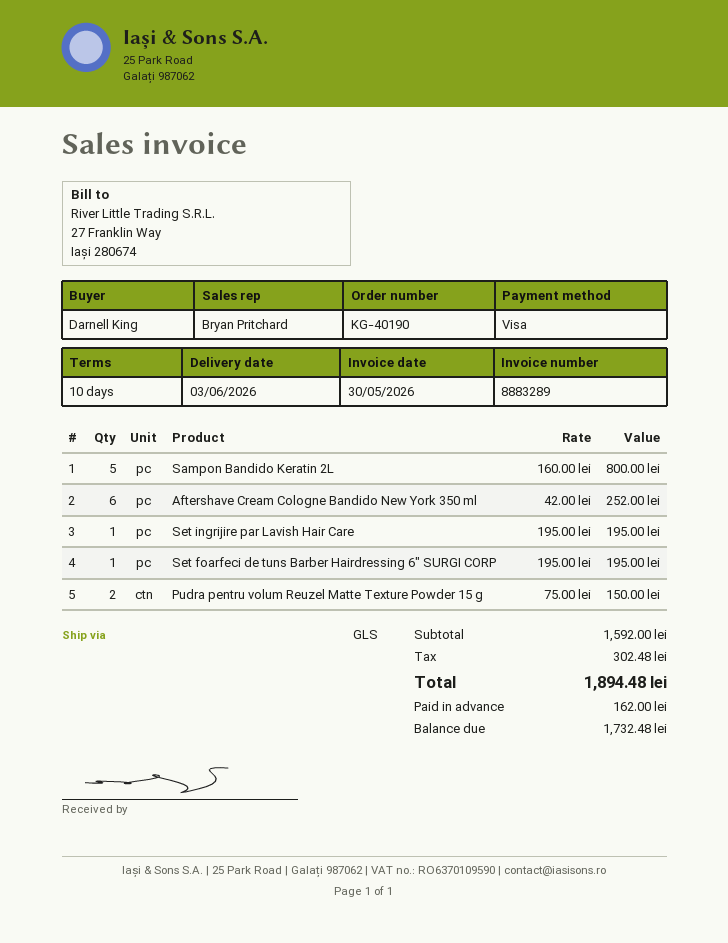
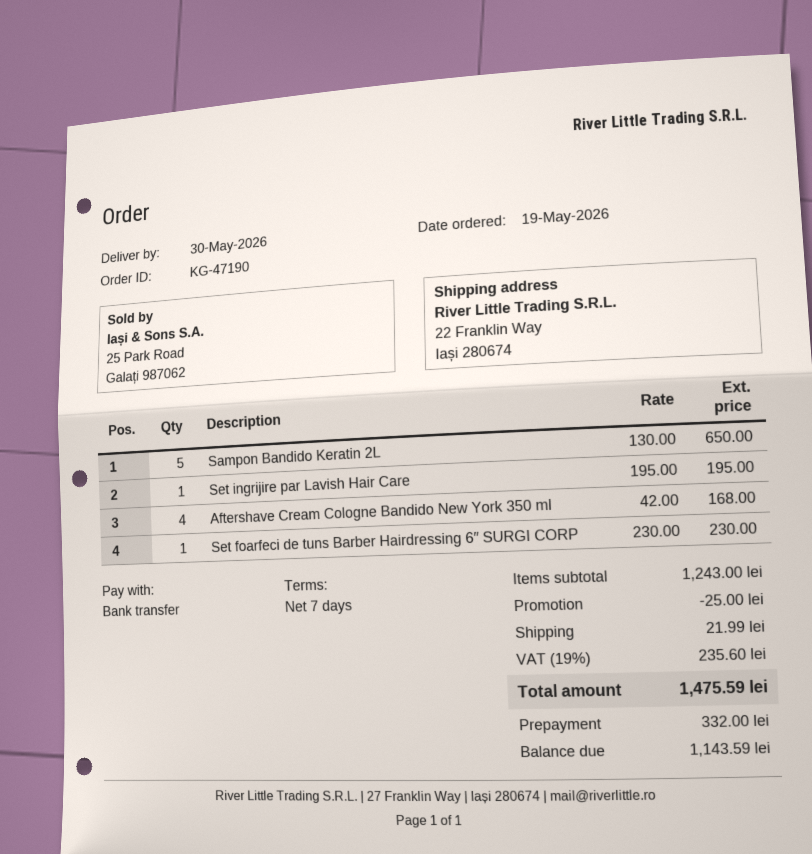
order number: KG-40190 -> KG-47190
delivery date: 2026-06-03 -> 2026-05-30
payment terms: 10 days -> 7 days
payment method: Visa -> bank transfer
Sampon Bandido Keratin 2L: 5 x 160.00 = 800.00 -> 5 x 130.00 = 650.00
Aftershave Cream Cologne Bandido New York 350 ml: 6 x 42.00 = 252.00 -> 4 x 42.00 = 168.00
Set foarfeci de tuns Barber Hairdressing 6″ SURGI CORP: 1 x 195.00 = 195.00 -> 1 x 230.00 = 230.00
Pudra pentru volum Reuzel Matte Texture Powder 15 g: 2 x 75.00 = 150.00 -> none
subtotal: 1592.00 -> 1243.00
discount: none -> 25.00
shipping: none -> 21.99
tax: 302.48 -> 235.60
total: 1894.48 -> 1475.59
deposit: 162.00 -> 332.00
balance: 1732.48 -> 1143.59

